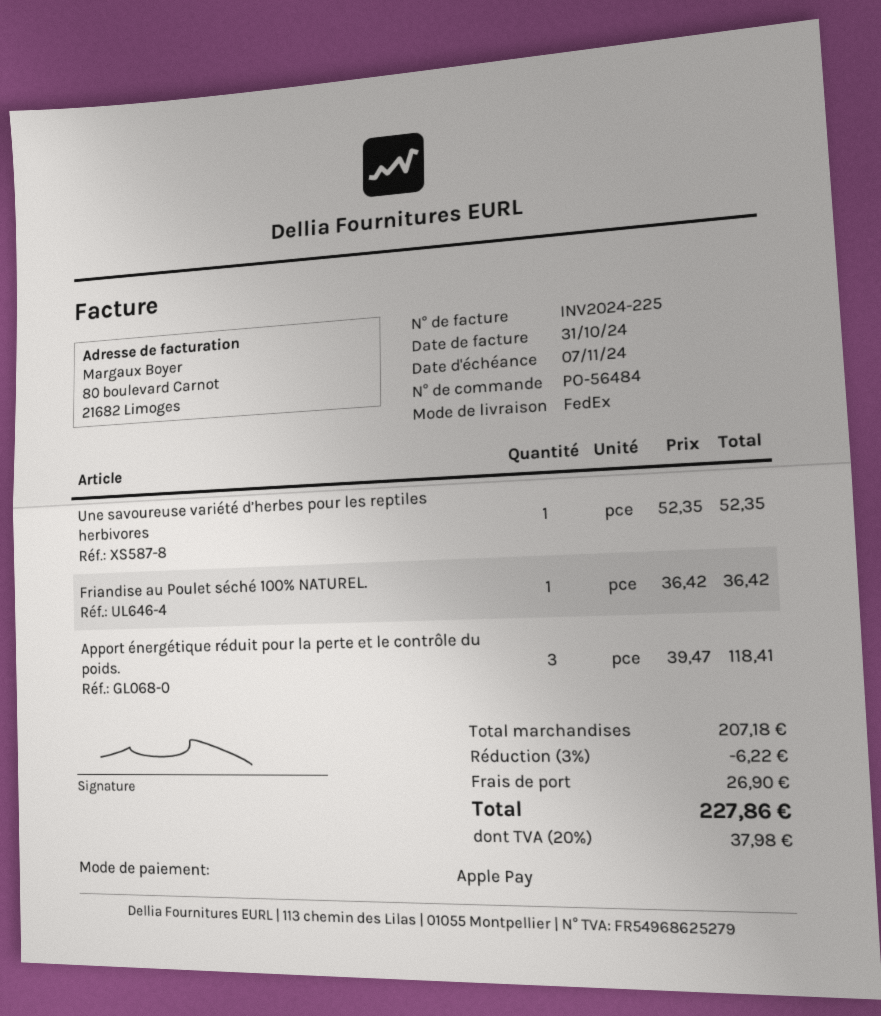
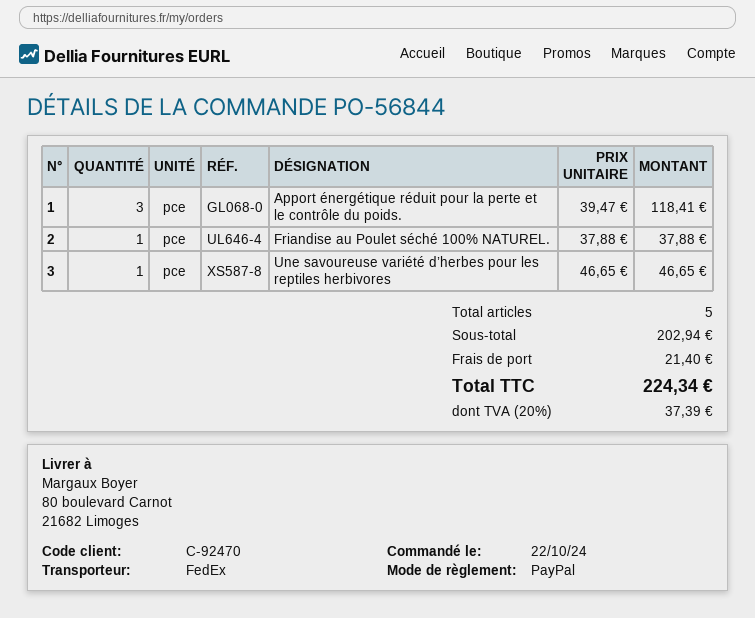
order number: PO-56484 -> PO-56844
payment method: Apple Pay -> PayPal
Une savoureuse variété d’herbes pour les reptiles herbivores: 1 x 52.35 = 52.35 -> 1 x 46.65 = 46.65
Friandise au Poulet séché 100% NATUREL.: 1 x 36.42 = 36.42 -> 1 x 37.88 = 37.88
subtotal: 207.18 -> 202.94
discount: 3% = 6.22 -> none
shipping: 26.90 -> 21.40
tax: 20% = 37.98 -> 20% = 37.39
total: 227.86 -> 224.34

